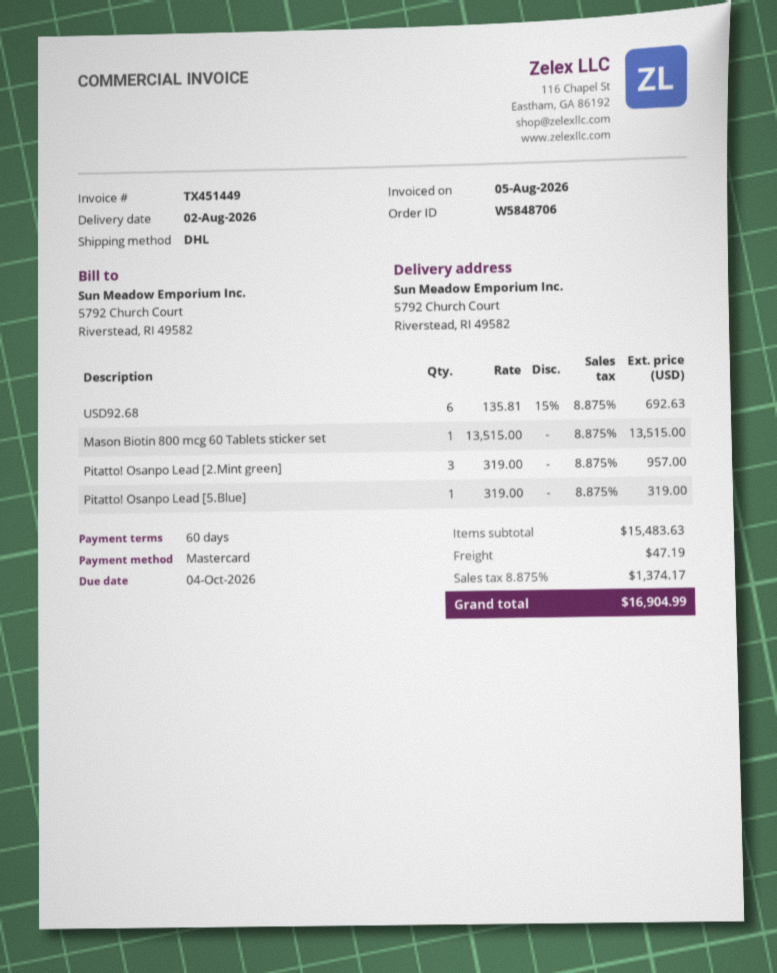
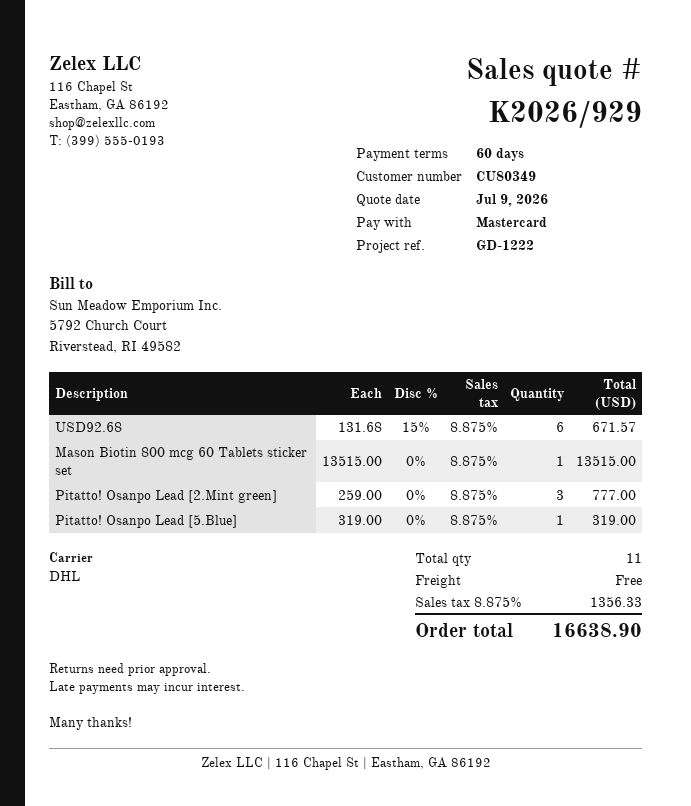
USD92.68: 6 x 135.81 - 15% = 692.63 -> 6 x 131.68 - 15% = 671.57
Pitatto! Osanpo Lead [2.Mint green]: 3 x 319.00 = 957.00 -> 3 x 259.00 = 777.00
shipping: 47.19 -> 0.00
tax: 8.875% = 1374.17 -> 8.875% = 1356.33
total: 16904.99 -> 16638.90

